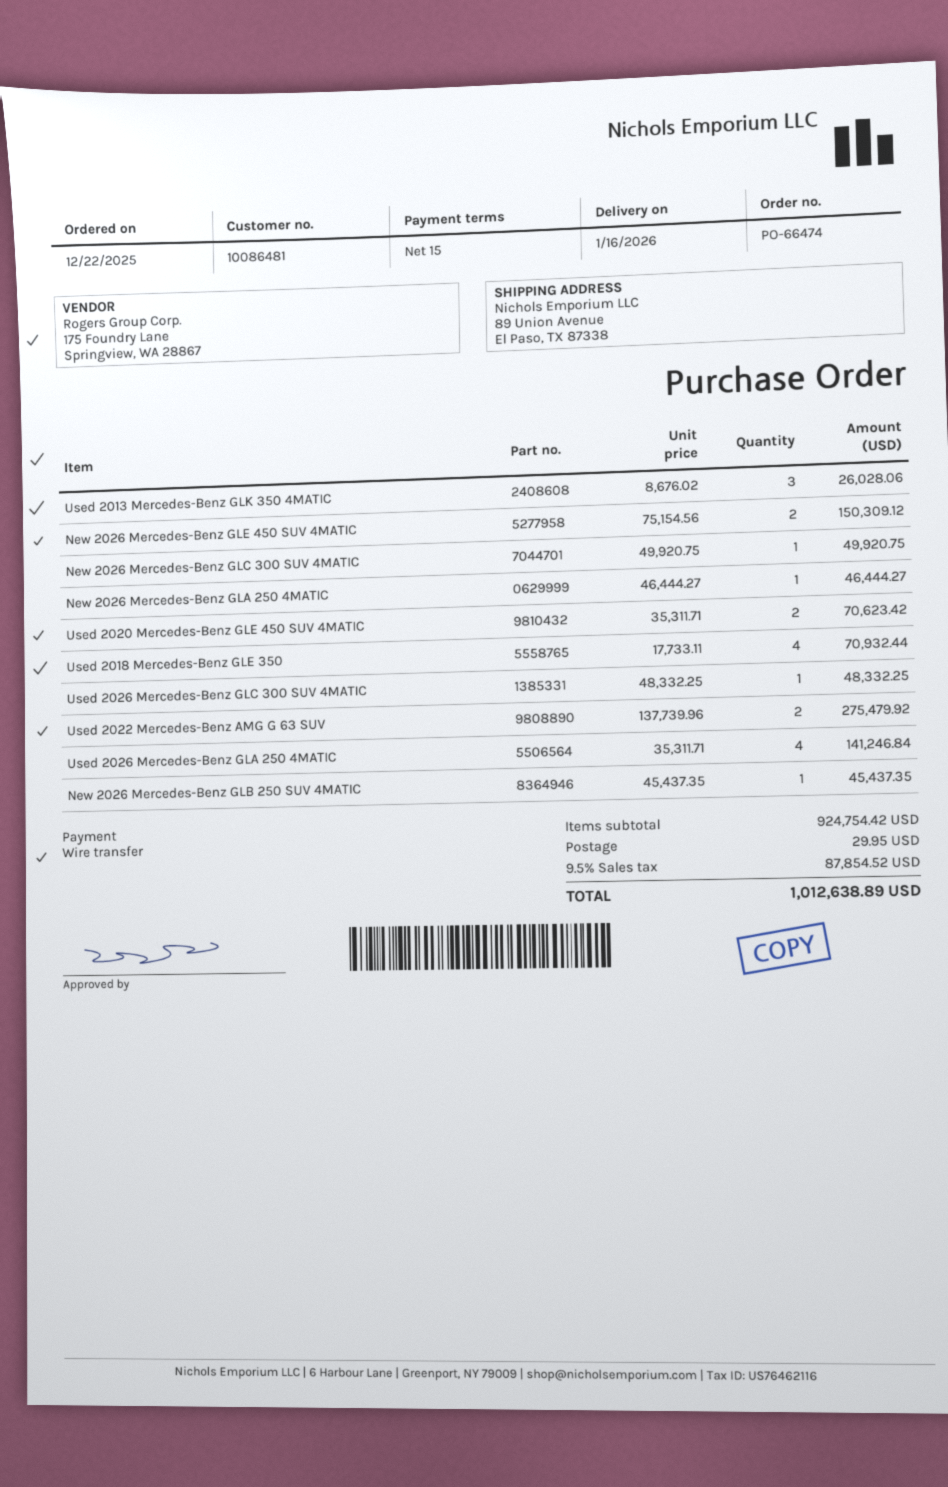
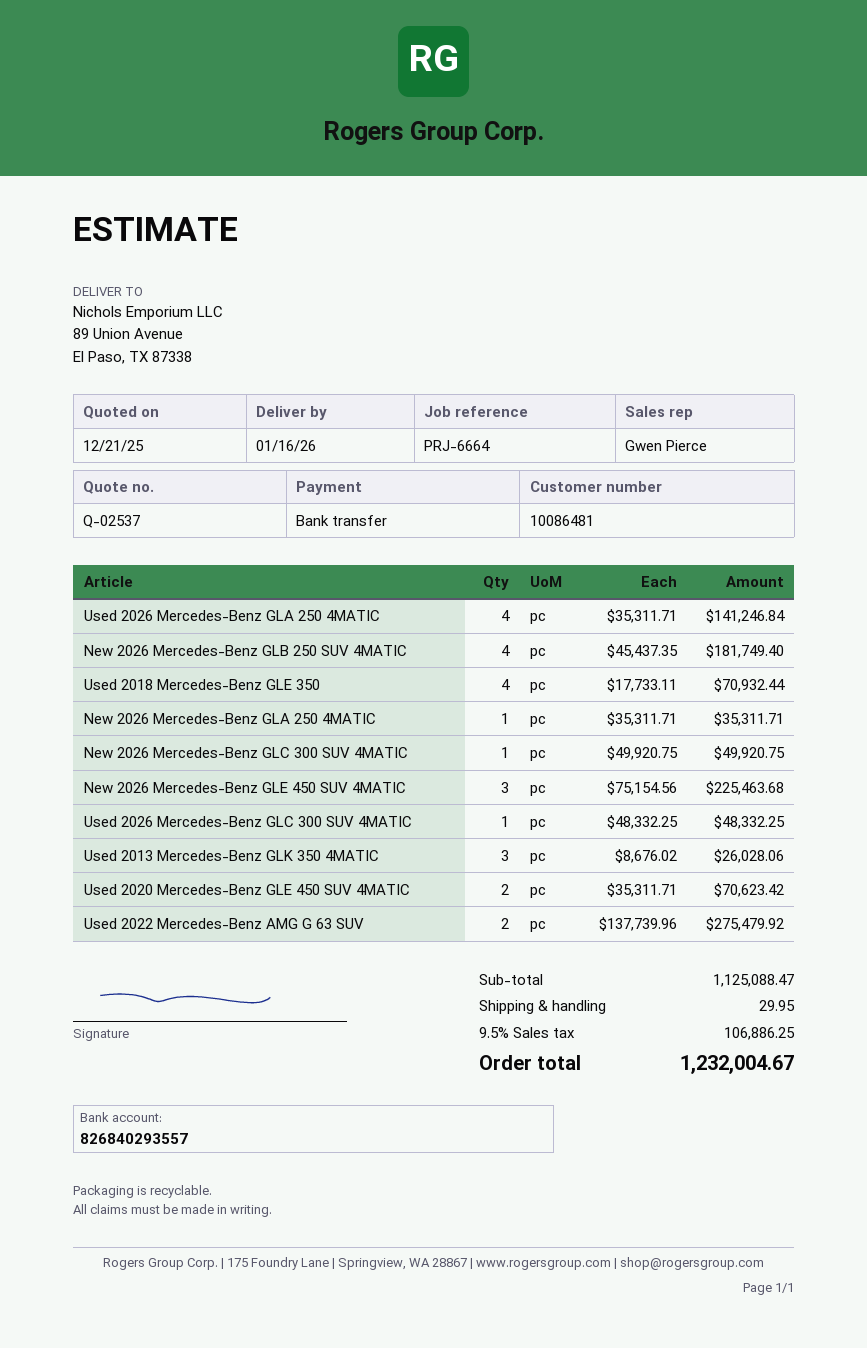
New 2026 Mercedes-Benz GLE 450 SUV 4MATIC: 2 x 75154.56 = 150309.12 -> 3 x 75154.56 = 225463.68
New 2026 Mercedes-Benz GLA 250 4MATIC: 1 x 46444.27 = 46444.27 -> 1 x 35311.71 = 35311.71
New 2026 Mercedes-Benz GLB 250 SUV 4MATIC: 1 x 45437.35 = 45437.35 -> 4 x 45437.35 = 181749.40
subtotal: 924754.42 -> 1125088.47
tax: 9.5% = 87854.52 -> 9.5% = 106886.25
total: 1012638.89 -> 1232004.67

